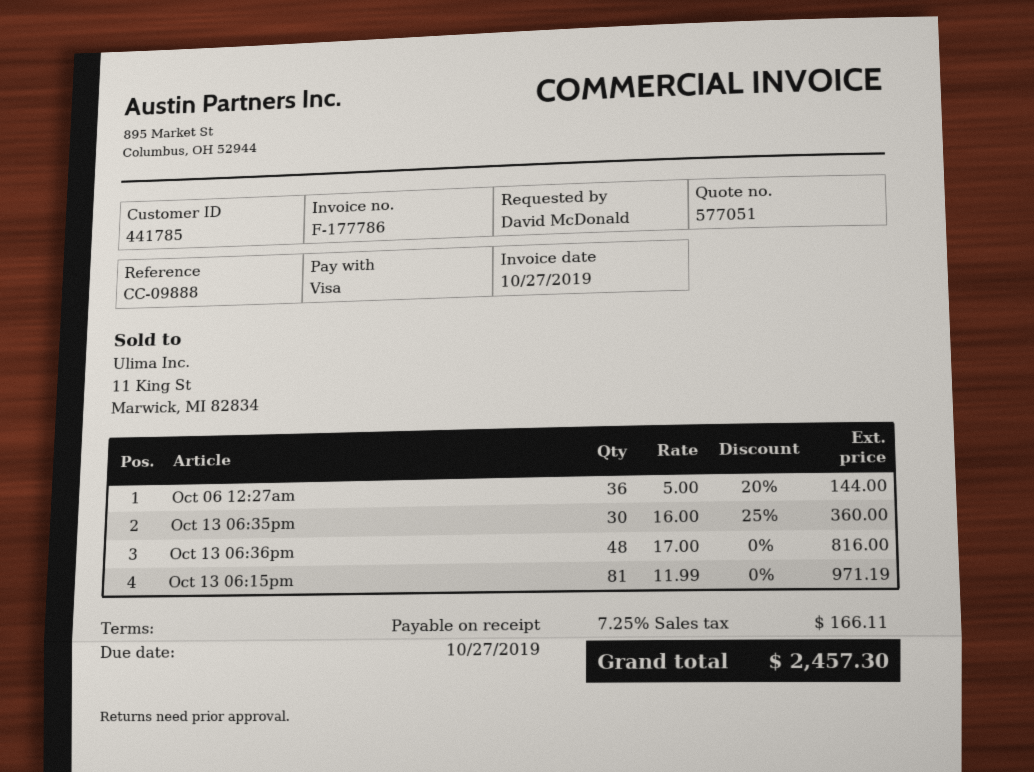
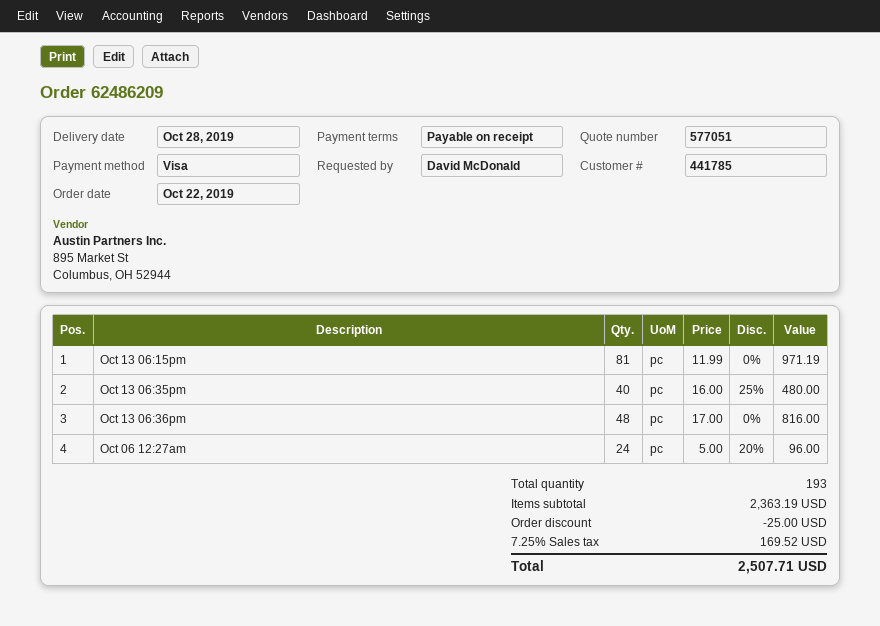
Oct 06 12:27am: 36 x 5.00 - 20% = 144.00 -> 24 x 5.00 - 20% = 96.00
Oct 13 06:35pm: 30 x 16.00 - 25% = 360.00 -> 40 x 16.00 - 25% = 480.00
discount: none -> 25.00
tax: 7.25% = 166.11 -> 7.25% = 169.52
total: 2457.30 -> 2507.71

